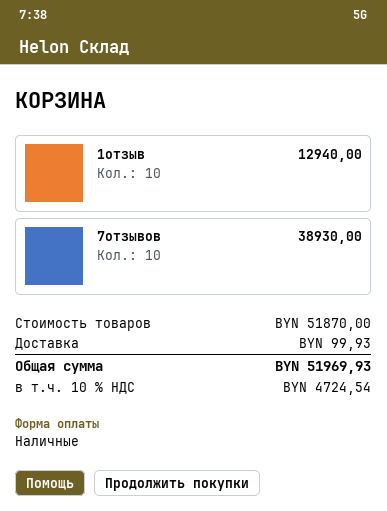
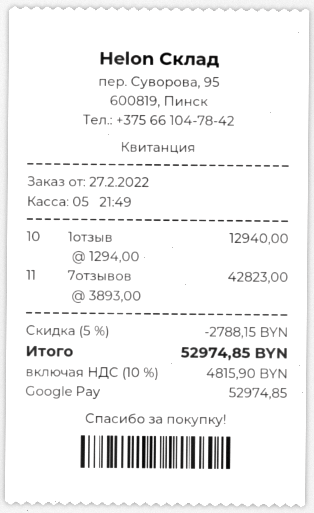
payment method: cash -> Google Pay
7отзывов: 10 for 38930.00 -> 11 for 42823.00
discount: none -> 5% = 2788.15
shipping: 99.93 -> none
tax: 10% = 4724.54 -> 10% = 4815.90
total: 51969.93 -> 52974.85

